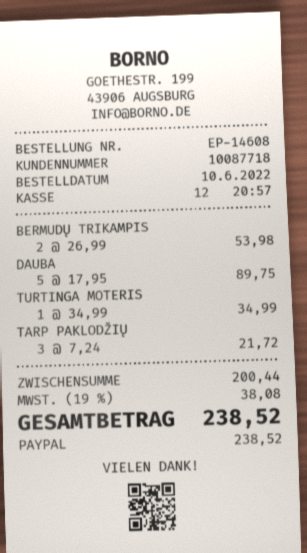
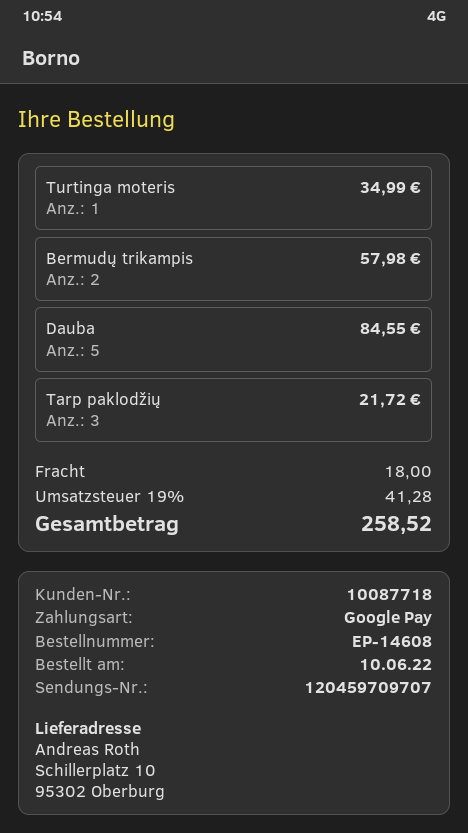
payment method: PayPal -> Google Pay
BERMUDŲ TRIKAMPIS: 2 for 53.98 -> 2 for 57.98
DAUBA: 5 for 89.75 -> 5 for 84.55
shipping: none -> 18.00
tax: 19% = 38.08 -> 19% = 41.28
total: 238.52 -> 258.52

